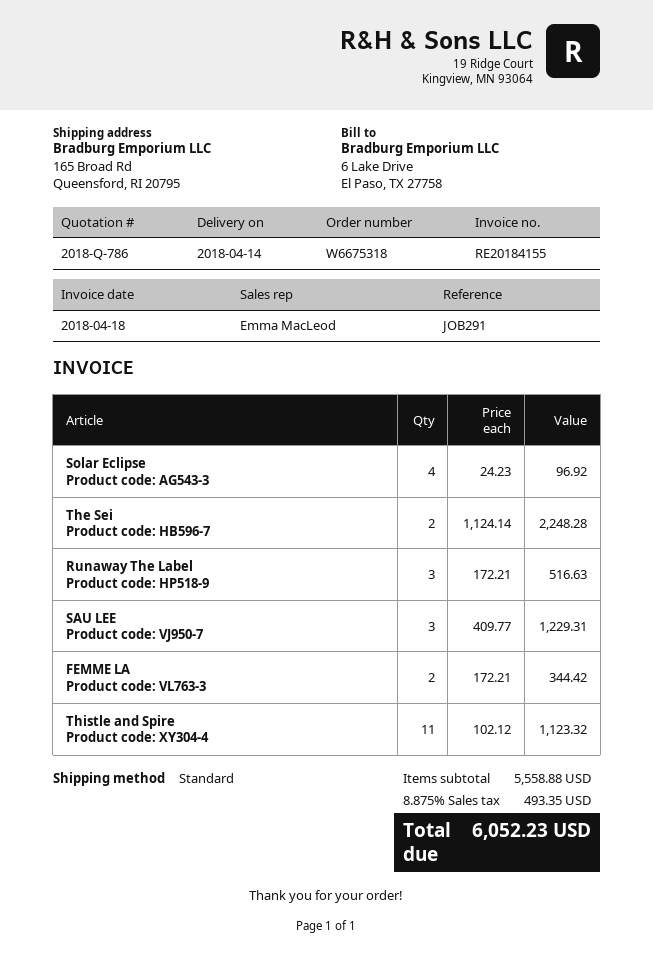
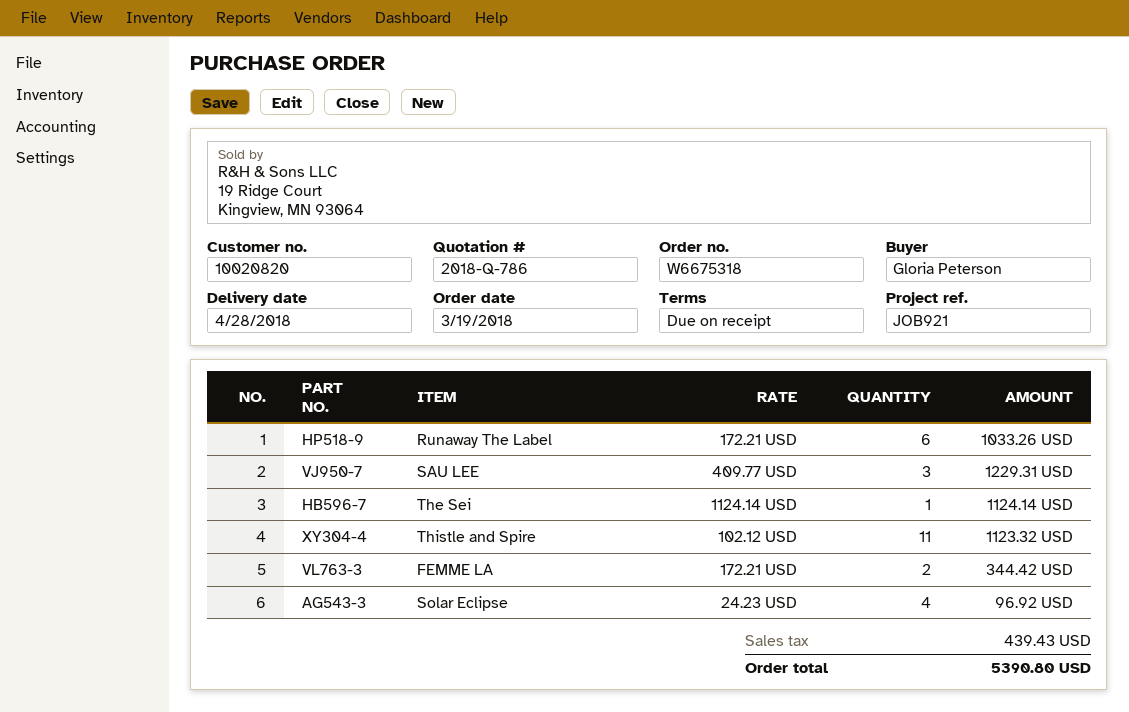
delivery date: 2018-04-14 -> 2018-04-28
reference: JOB291 -> JOB921
The Sei: 2 x 1124.14 = 2248.28 -> 1 x 1124.14 = 1124.14
Runaway The Label: 3 x 172.21 = 516.63 -> 6 x 172.21 = 1033.26
tax: 493.35 -> 439.43
total: 6052.23 -> 5390.80

